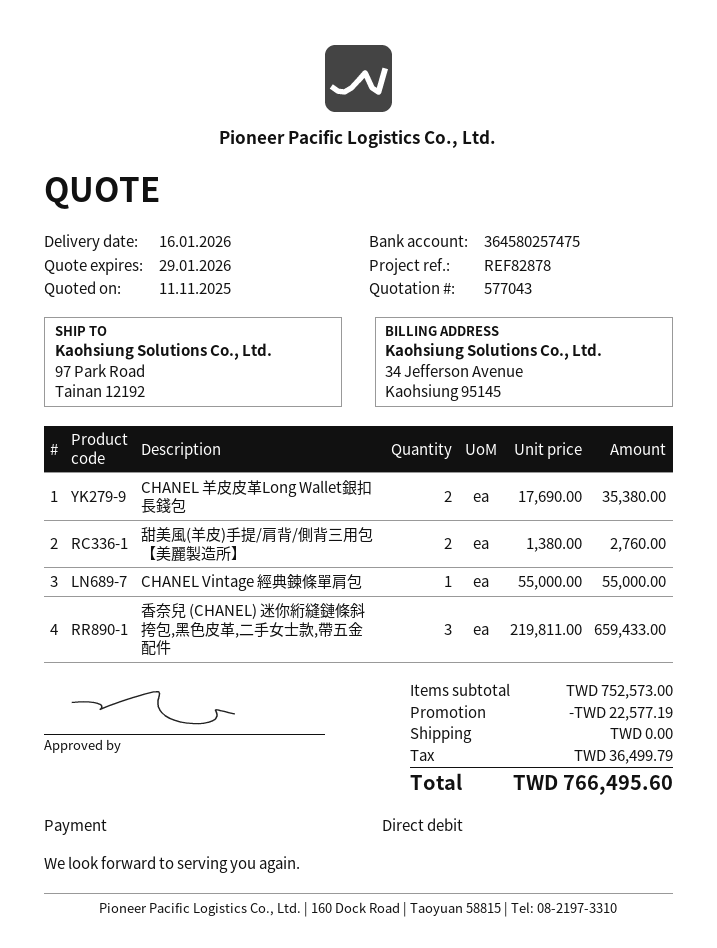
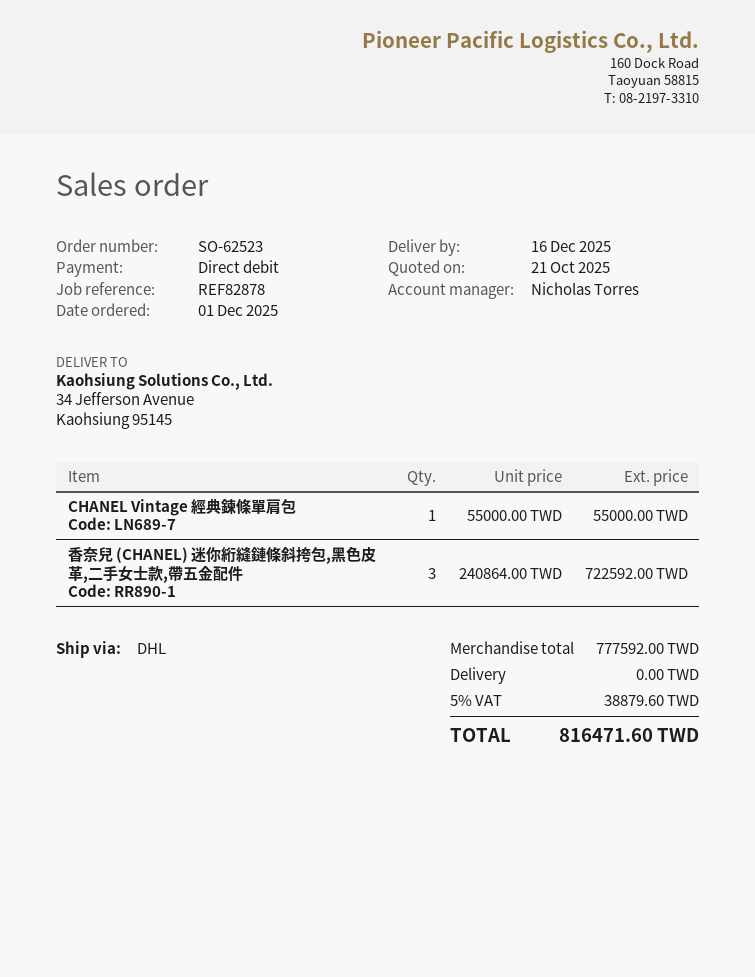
quote date: 2025-11-11 -> 2025-10-21
delivery date: 2026-01-16 -> 2025-12-16
ship to: 97 Park Road, Tainan 12192 -> 34 Jefferson Avenue, Kaohsiung 95145
CHANEL 羊皮皮革Long Wallet銀扣長錢包: 2 x 17690.00 = 35380.00 -> none
甜美風(羊皮)手提/肩背/側背三用包 【美麗製造所】: 2 x 1380.00 = 2760.00 -> none
香奈兒 (CHANEL) 迷你絎縫鏈條斜挎包,黑色皮革,二手女士款,帶五金配件: 3 x 219811.00 = 659433.00 -> 3 x 240864.00 = 722592.00
subtotal: 752573.00 -> 777592.00
discount: 22577.19 -> none
tax: 36499.79 -> 38879.60
total: 766495.60 -> 816471.60

